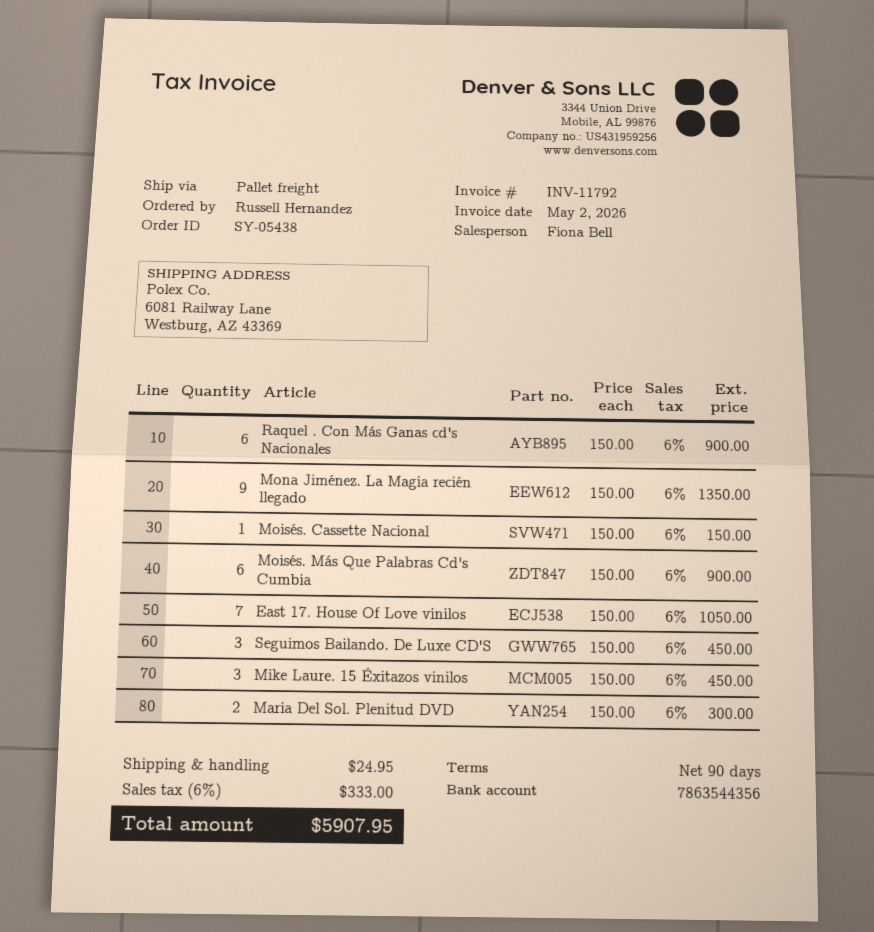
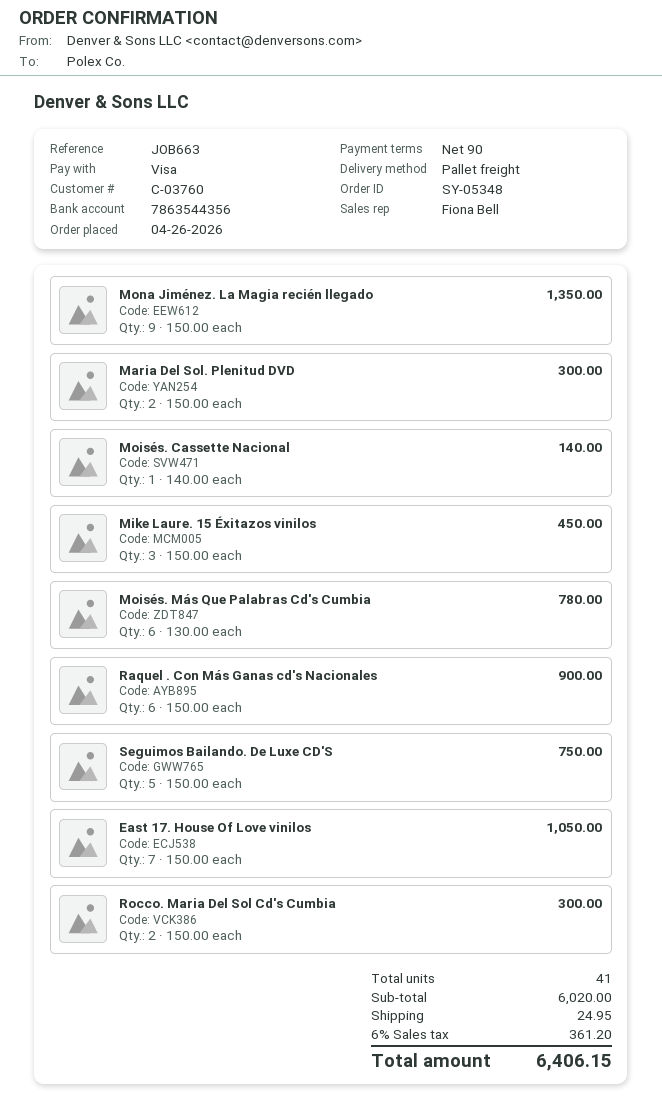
order number: SY-05438 -> SY-05348
Moisés. Cassette Nacional: 1 x 150.00 = 150.00 -> 1 x 140.00 = 140.00
Moisés. Más Que Palabras Cd's Cumbia: 6 x 150.00 = 900.00 -> 6 x 130.00 = 780.00
Seguimos Bailando. De Luxe CD'S: 3 x 150.00 = 450.00 -> 5 x 150.00 = 750.00
Rocco. Maria Del Sol Cd's Cumbia: none -> 2 x 150.00 = 300.00
tax: 6% = 333.00 -> 6% = 361.20
total: 5907.95 -> 6406.15

